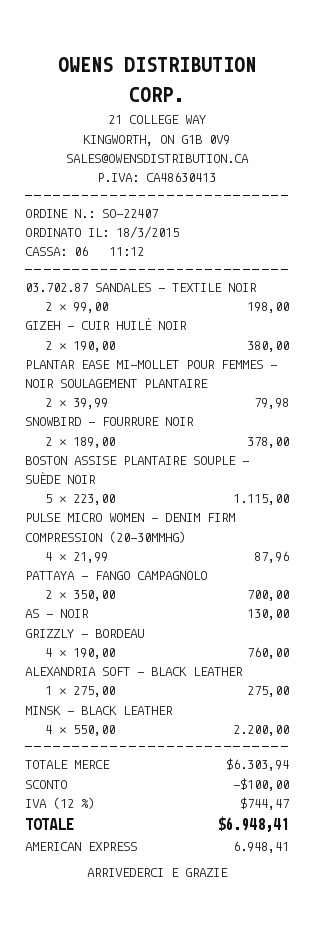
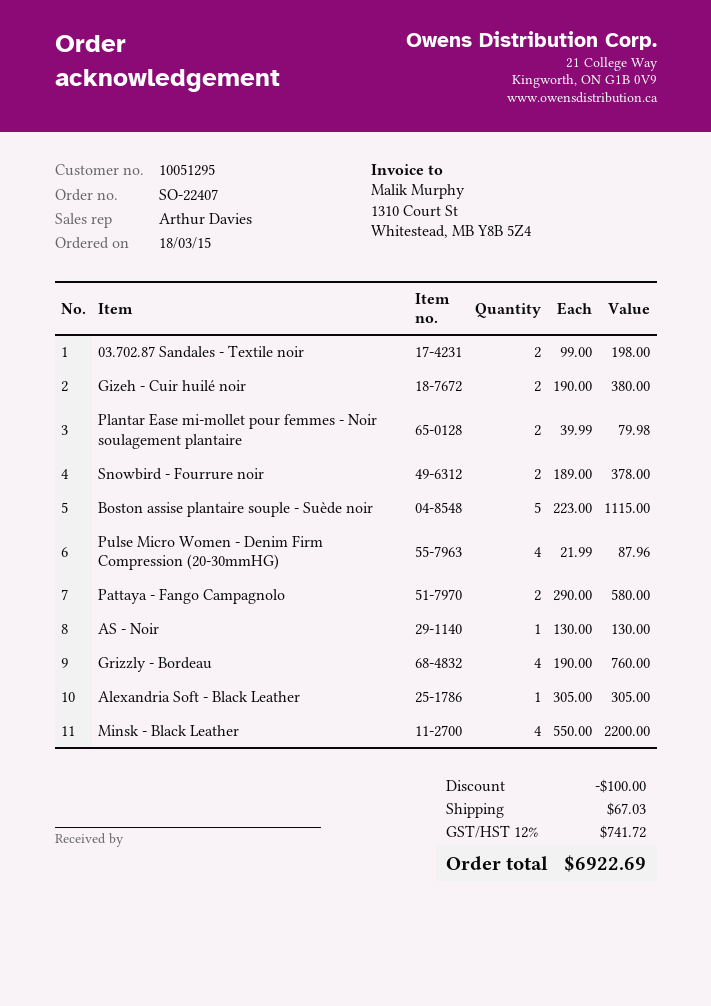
PATTAYA - FANGO CAMPAGNOLO: 2 x 350.00 = 700.00 -> 2 x 290.00 = 580.00
ALEXANDRIA SOFT - BLACK LEATHER: 1 x 275.00 = 275.00 -> 1 x 305.00 = 305.00
shipping: none -> 67.03
tax: 12% = 744.47 -> 12% = 741.72
total: 6948.41 -> 6922.69

